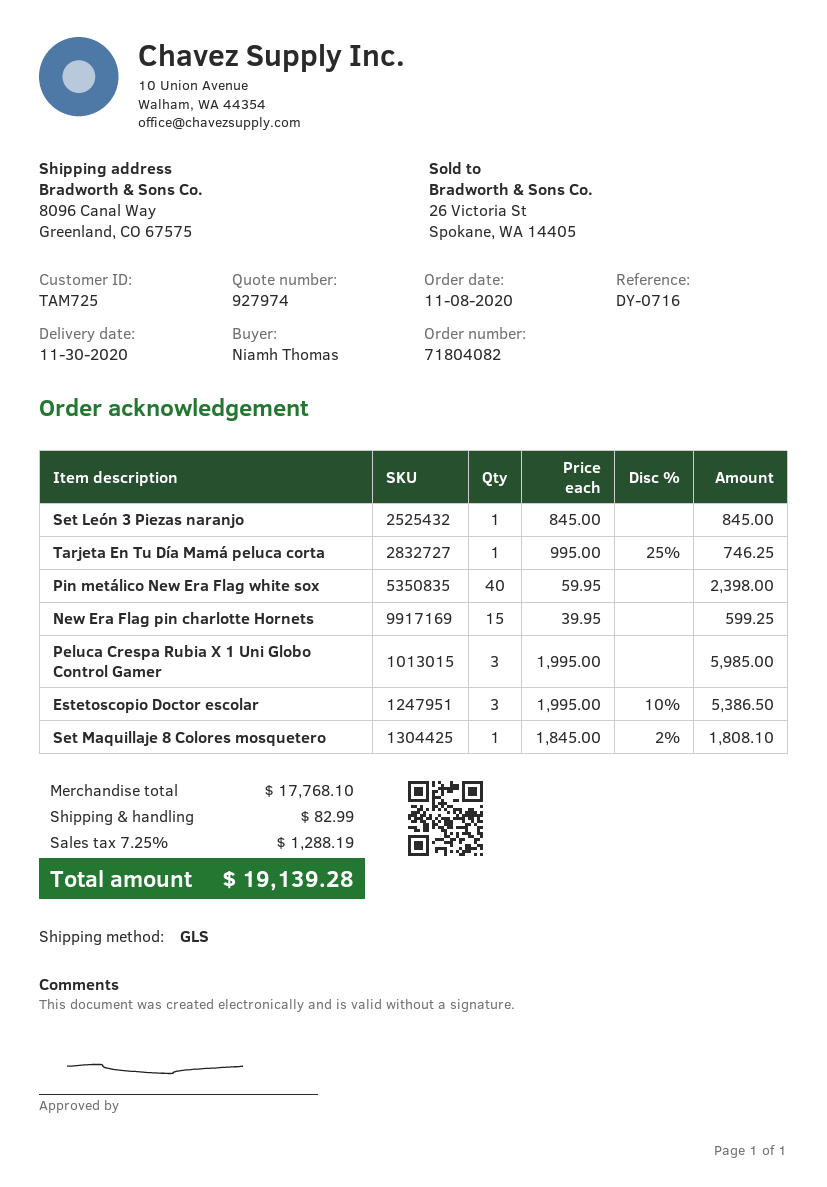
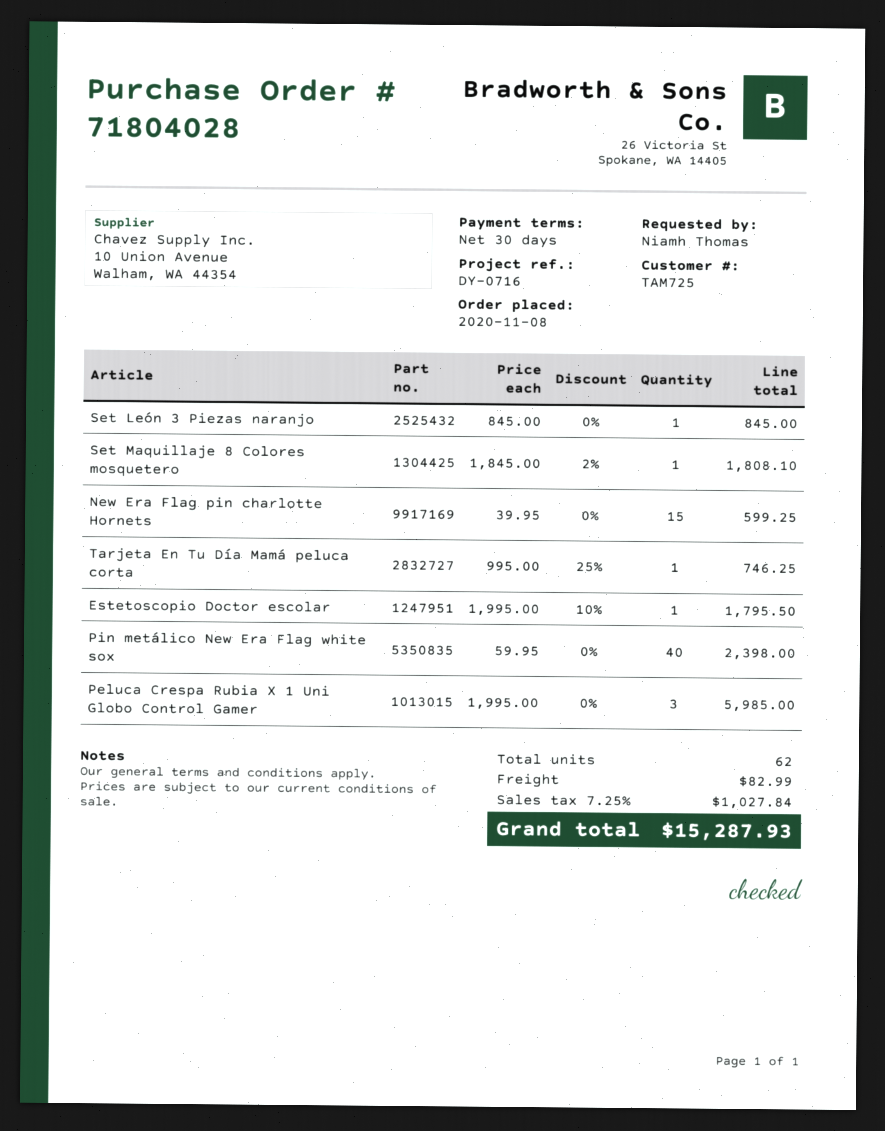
order number: 71804082 -> 71804028
Estetoscopio Doctor escolar: 3 x 1995.00 - 10% = 5386.50 -> 1 x 1995.00 - 10% = 1795.50
tax: 7.25% = 1288.19 -> 7.25% = 1027.84
total: 19139.28 -> 15287.93

